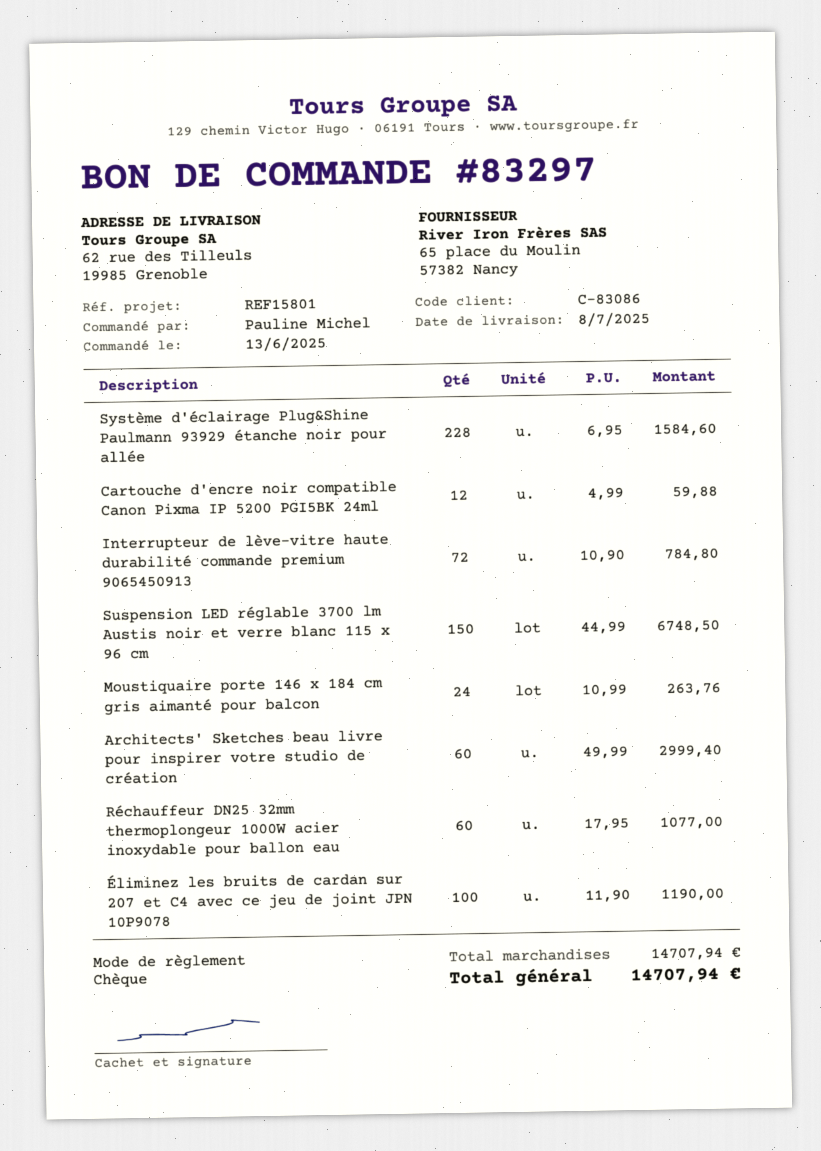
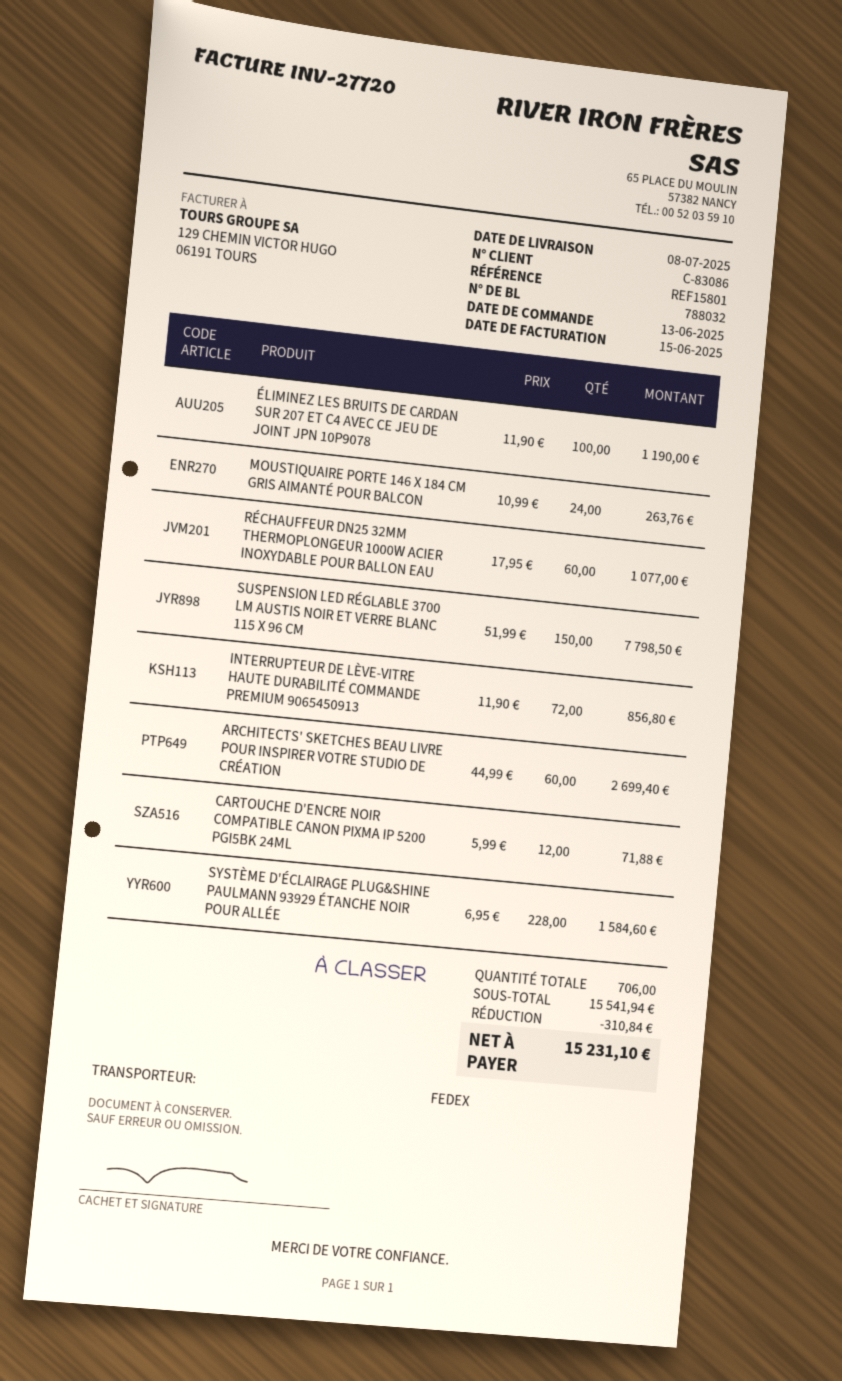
Cartouche d'encre noir compatible Canon Pixma IP 5200 PGI5BK 24ml: 12 x 4.99 = 59.88 -> 12 x 5.99 = 71.88
Interrupteur de lève-vitre haute durabilité commande premium 9065450913: 72 x 10.90 = 784.80 -> 72 x 11.90 = 856.80
Suspension LED réglable 3700 lm Austis noir et verre blanc 115 x 96 cm: 150 x 44.99 = 6748.50 -> 150 x 51.99 = 7798.50
Architects' Sketches beau livre pour inspirer votre studio de création: 60 x 49.99 = 2999.40 -> 60 x 44.99 = 2699.40
subtotal: 14707.94 -> 15541.94
discount: none -> 310.84
total: 14707.94 -> 15231.10

